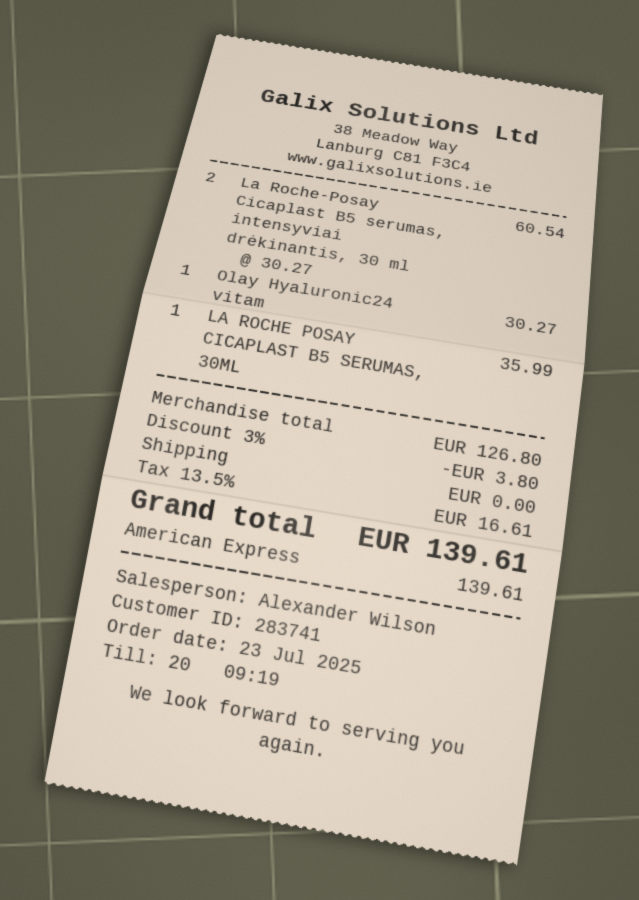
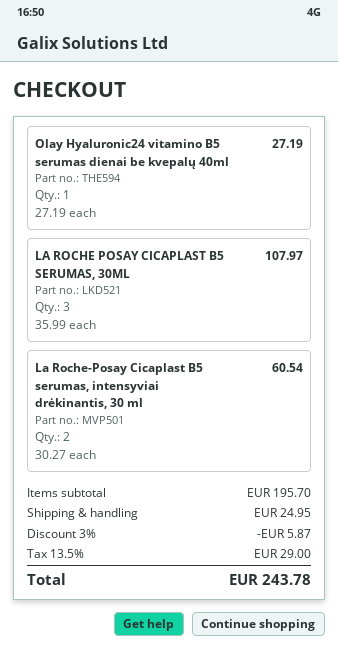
Olay Hyaluronic24 vitam: 1 x 30.27 = 30.27 -> 1 x 27.19 = 27.19
LA ROCHE POSAY CICAPLAST B5 SERUMAS, 30ML: 1 x 35.99 = 35.99 -> 3 x 35.99 = 107.97
subtotal: 126.80 -> 195.70
discount: 3% = 3.80 -> 3% = 5.87
shipping: 0.00 -> 24.95
tax: 13.5% = 16.61 -> 13.5% = 29.00
total: 139.61 -> 243.78

